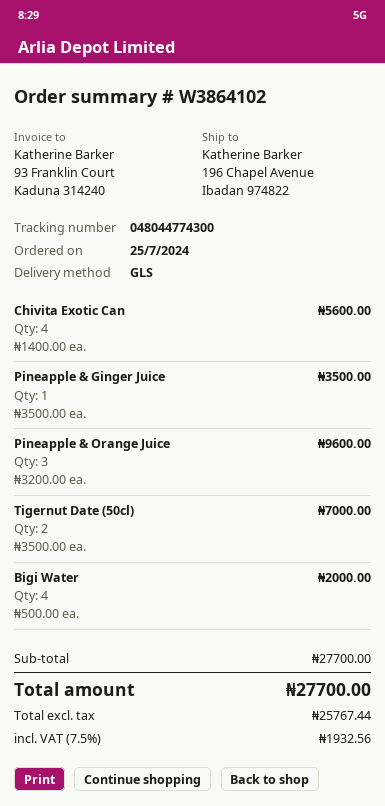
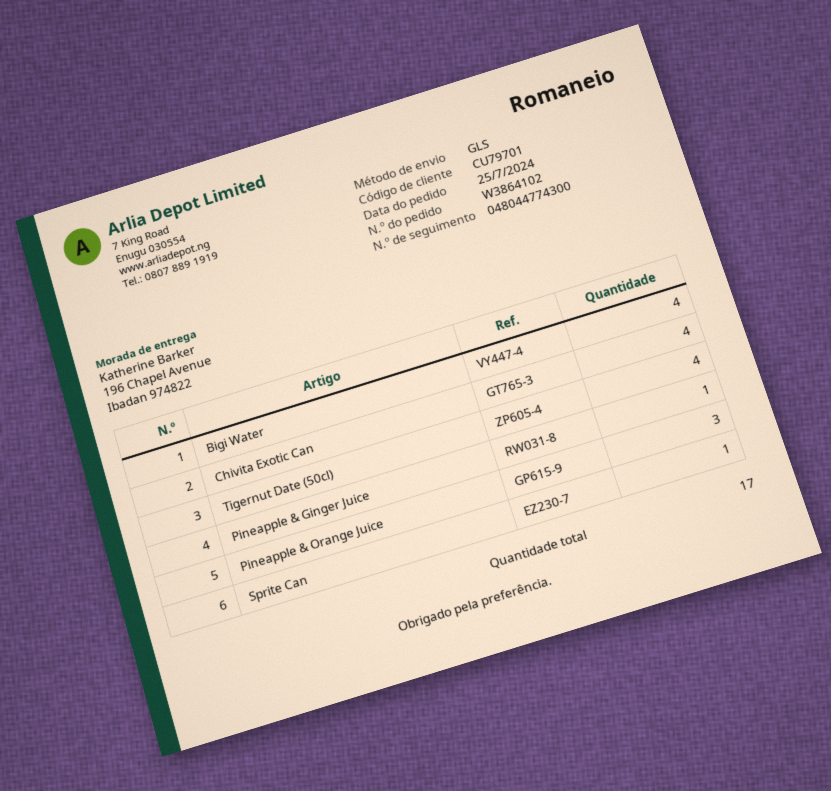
Tigernut Date (50cl): 2 -> 4
Sprite Can: none -> 1

